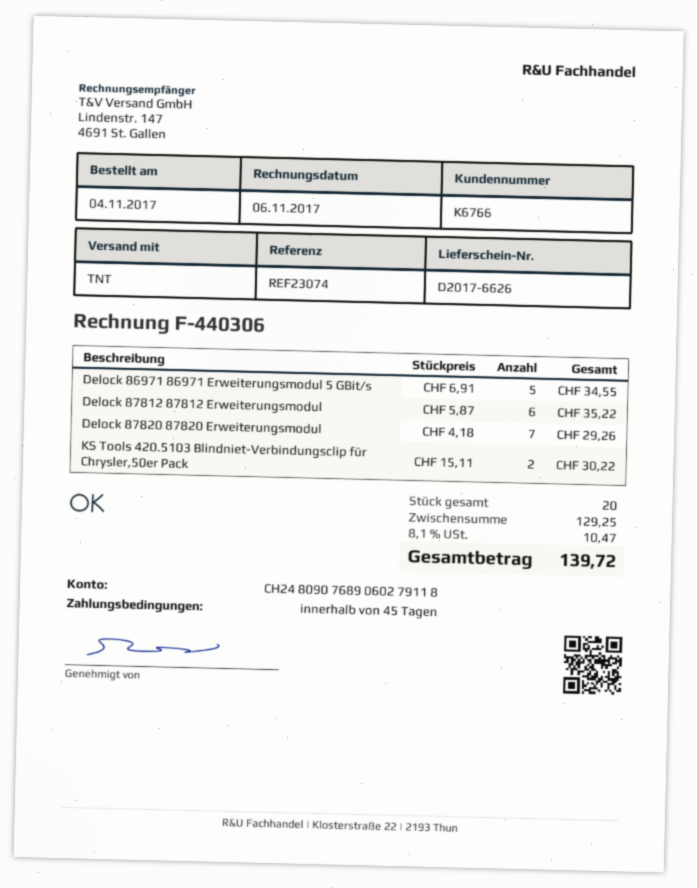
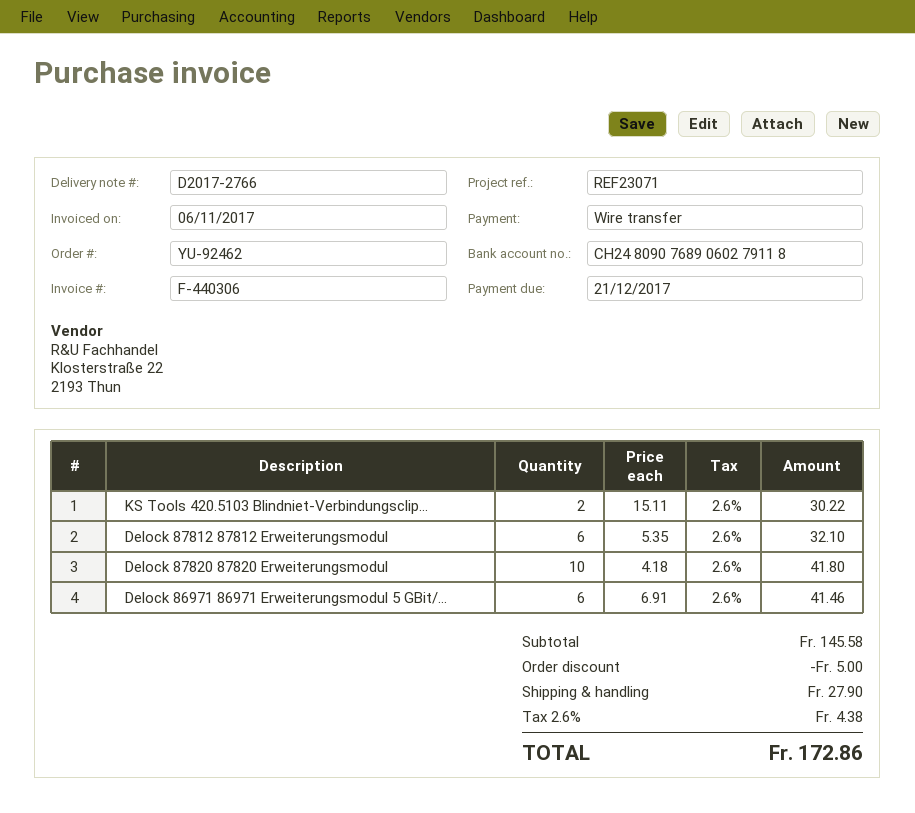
delivery note number: D2017-6626 -> D2017-2766
reference: REF23074 -> REF23071
Delock 86971 86971 Erweiterungsmodul 5 GBit/s: 5 x 6.91 = 34.55 -> 6 x 6.91 = 41.46
Delock 87812 87812 Erweiterungsmodul: 6 x 5.87 = 35.22 -> 6 x 5.35 = 32.10
Delock 87820 87820 Erweiterungsmodul: 7 x 4.18 = 29.26 -> 10 x 4.18 = 41.80
subtotal: 129.25 -> 145.58
discount: none -> 5.00
shipping: none -> 27.90
tax: 8.1% = 10.47 -> 2.6% = 4.38
total: 139.72 -> 172.86

